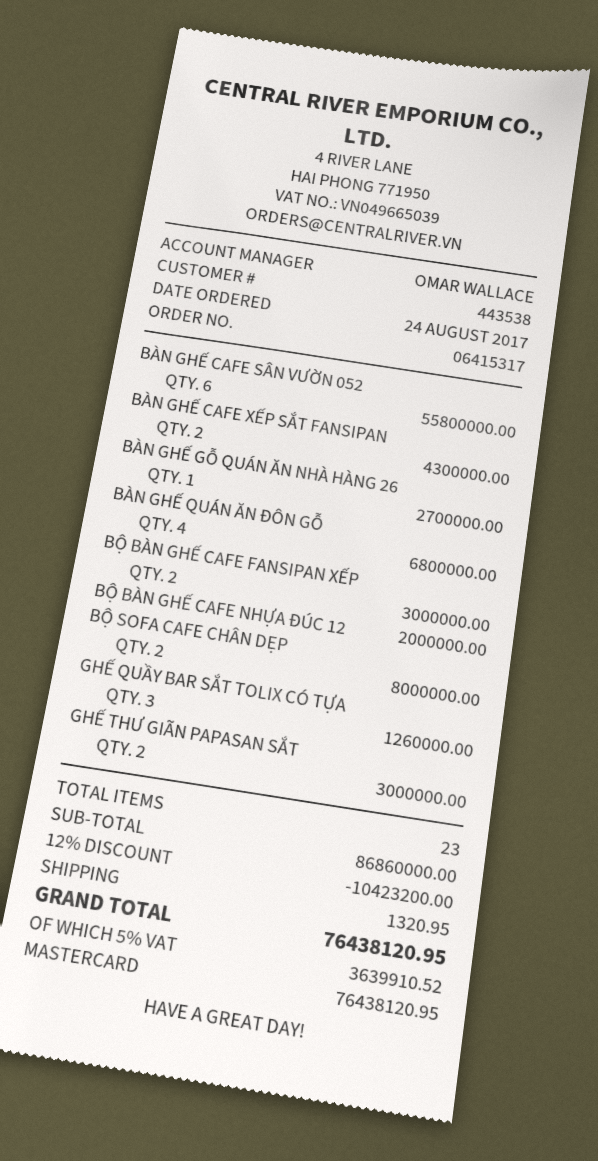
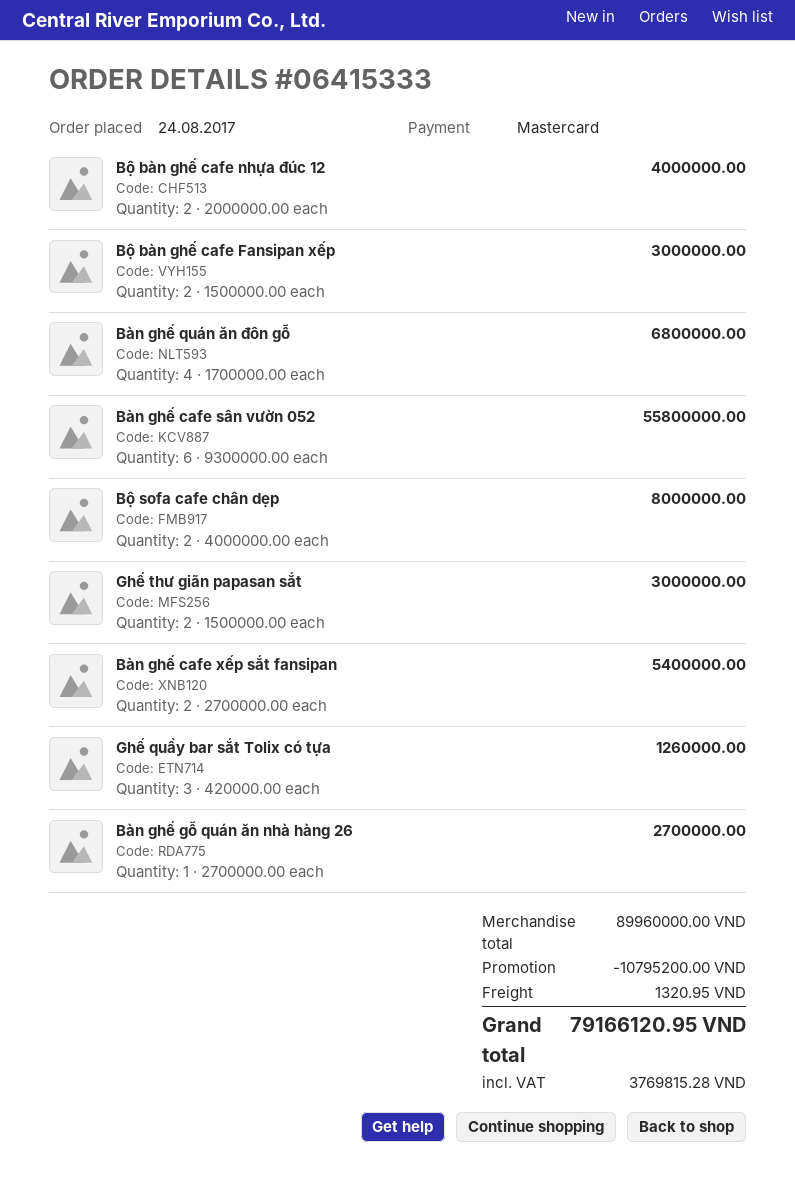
order number: 06415317 -> 06415333
BÀN GHẾ CAFE XẾP SẮT FANSIPAN: 2 for 4300000.00 -> 2 for 5400000.00
BỘ BÀN GHẾ CAFE NHỰA ĐÚC 12: 1 for 2000000.00 -> 2 for 4000000.00
subtotal: 86860000.00 -> 89960000.00
discount: 10423200.00 -> 10795200.00
tax: 3639910.52 -> 3769815.28
total: 76438120.95 -> 79166120.95

